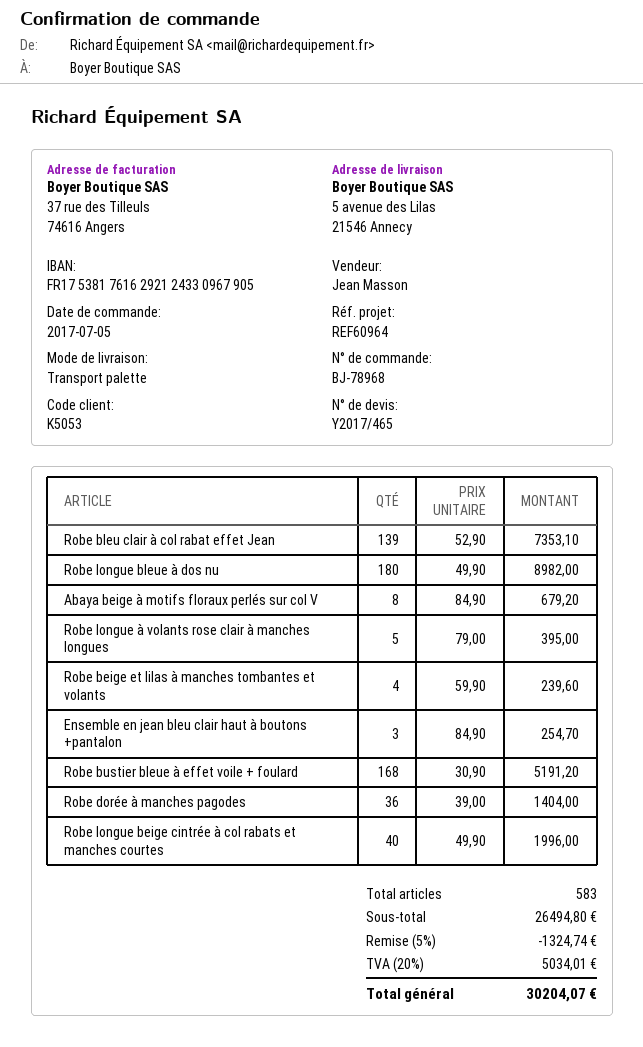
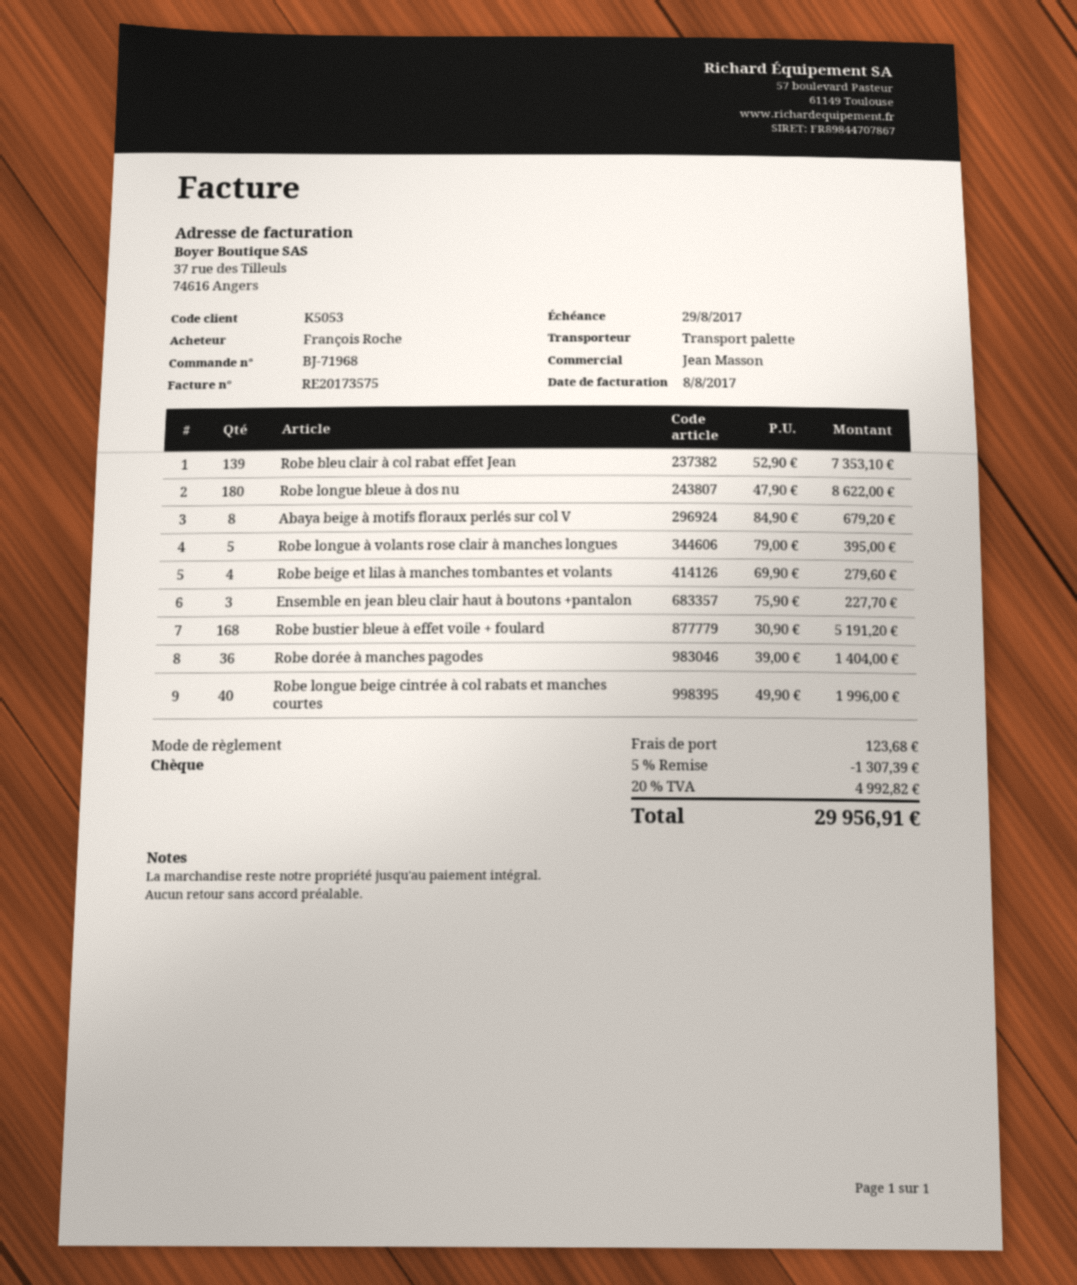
order number: BJ-78968 -> BJ-71968
Robe longue bleue à dos nu: 180 x 49.90 = 8982.00 -> 180 x 47.90 = 8622.00
Robe beige et lilas à manches tombantes et volants: 4 x 59.90 = 239.60 -> 4 x 69.90 = 279.60
Ensemble en jean bleu clair haut à boutons +pantalon: 3 x 84.90 = 254.70 -> 3 x 75.90 = 227.70
discount: 5% = 1324.74 -> 5% = 1307.39
shipping: none -> 123.68
tax: 20% = 5034.01 -> 20% = 4992.82
total: 30204.07 -> 29956.91

